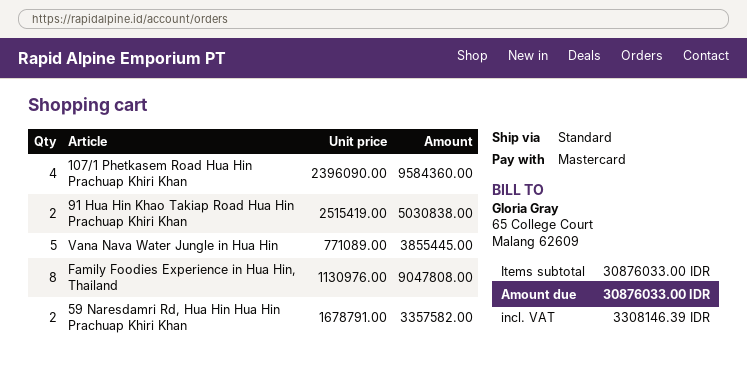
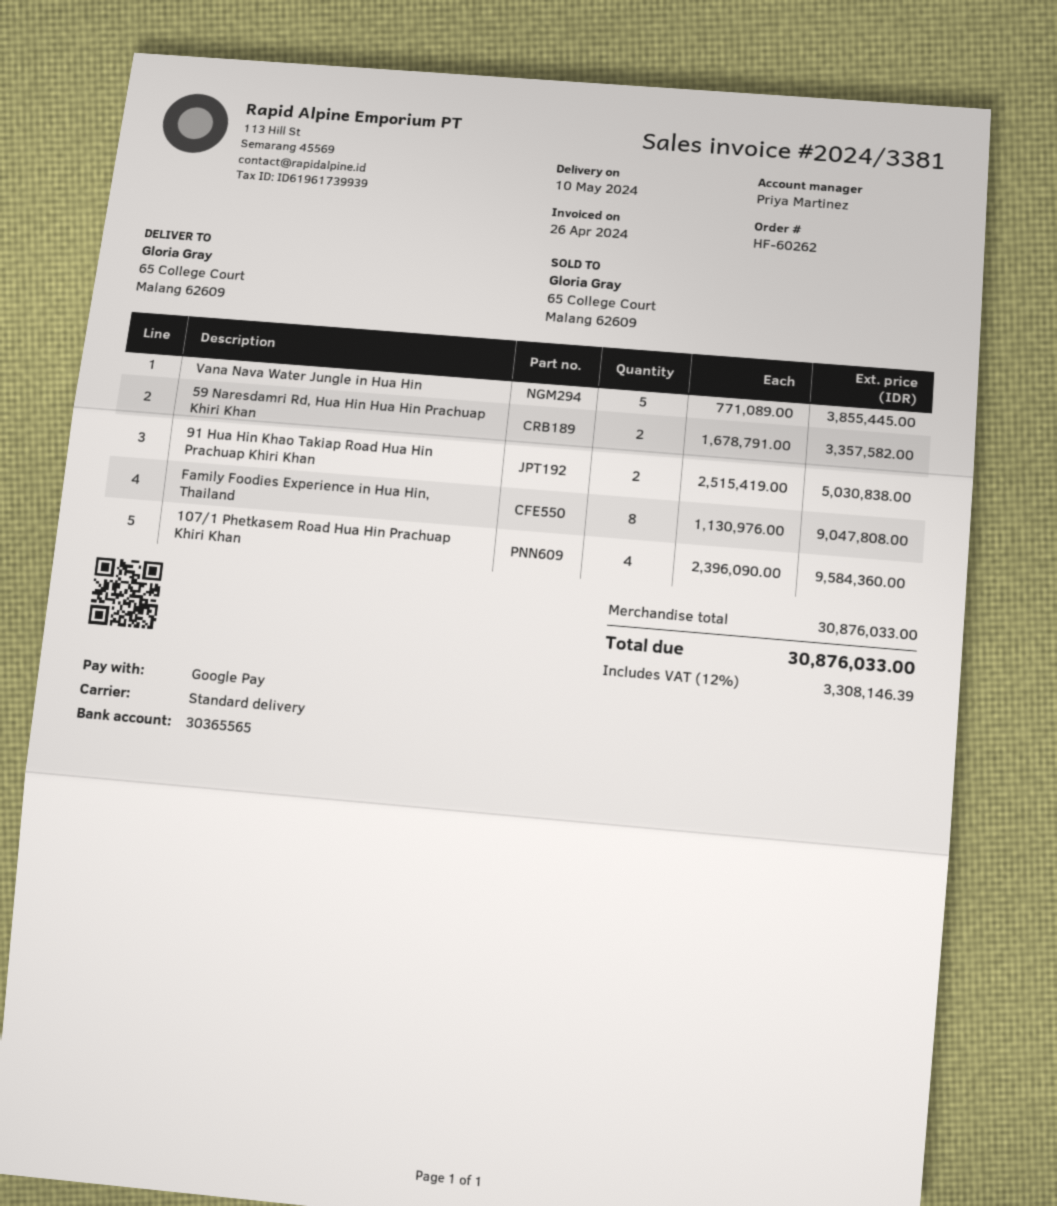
payment method: Mastercard -> Google Pay

